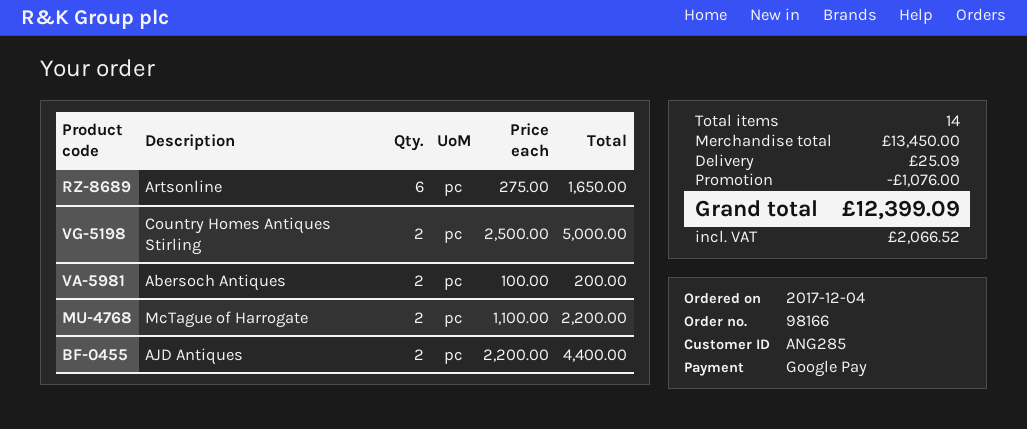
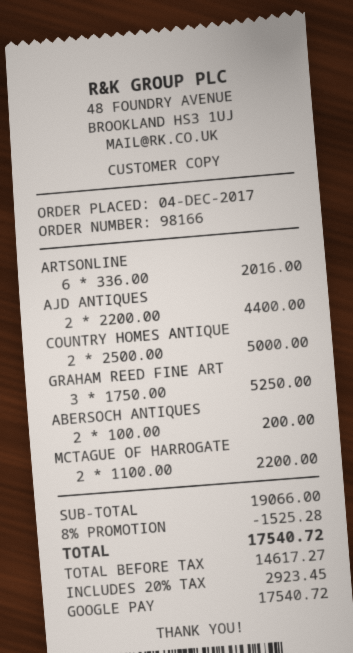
Artsonline: 6 x 275.00 = 1650.00 -> 6 x 336.00 = 2016.00
GRAHAM REED FINE ART: none -> 3 x 1750.00 = 5250.00
subtotal: 13450.00 -> 19066.00
discount: 1076.00 -> 1525.28
shipping: 25.09 -> none
tax: 2066.52 -> 2923.45
total: 12399.09 -> 17540.72

